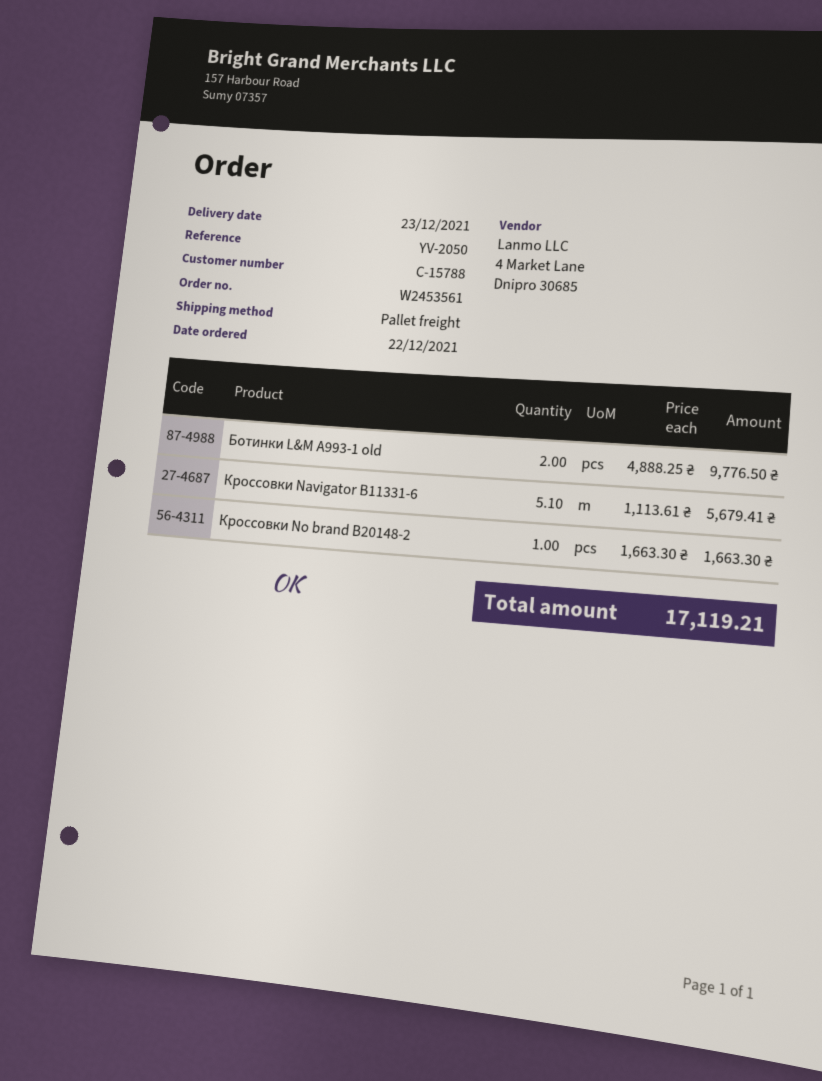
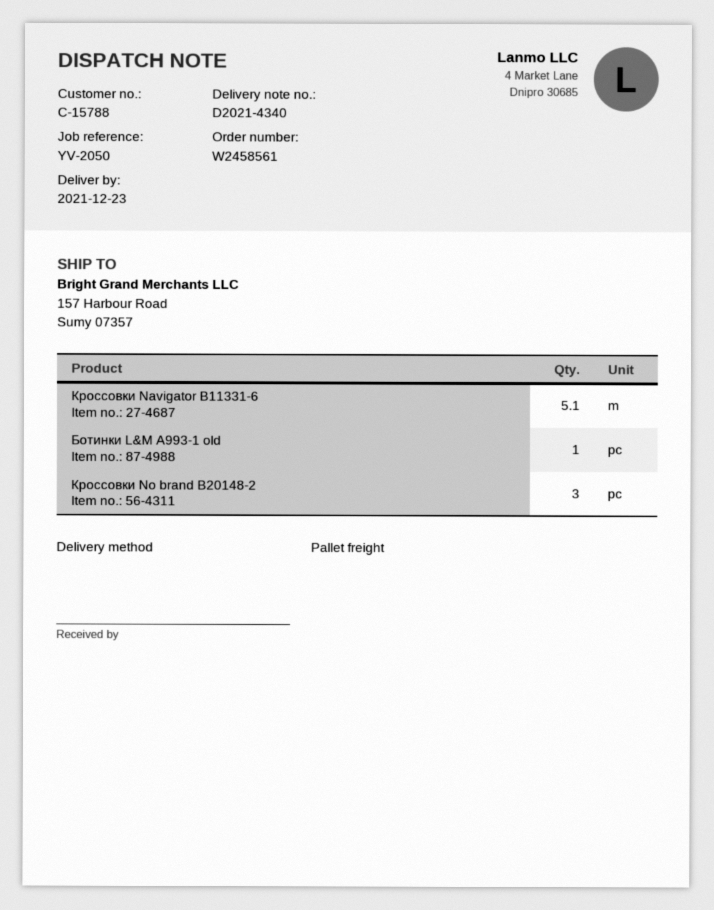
order number: W2453561 -> W2458561
Ботинки L&M A993-1 old: 2 -> 1
Кроссовки No brand B20148-2: 1 -> 3

